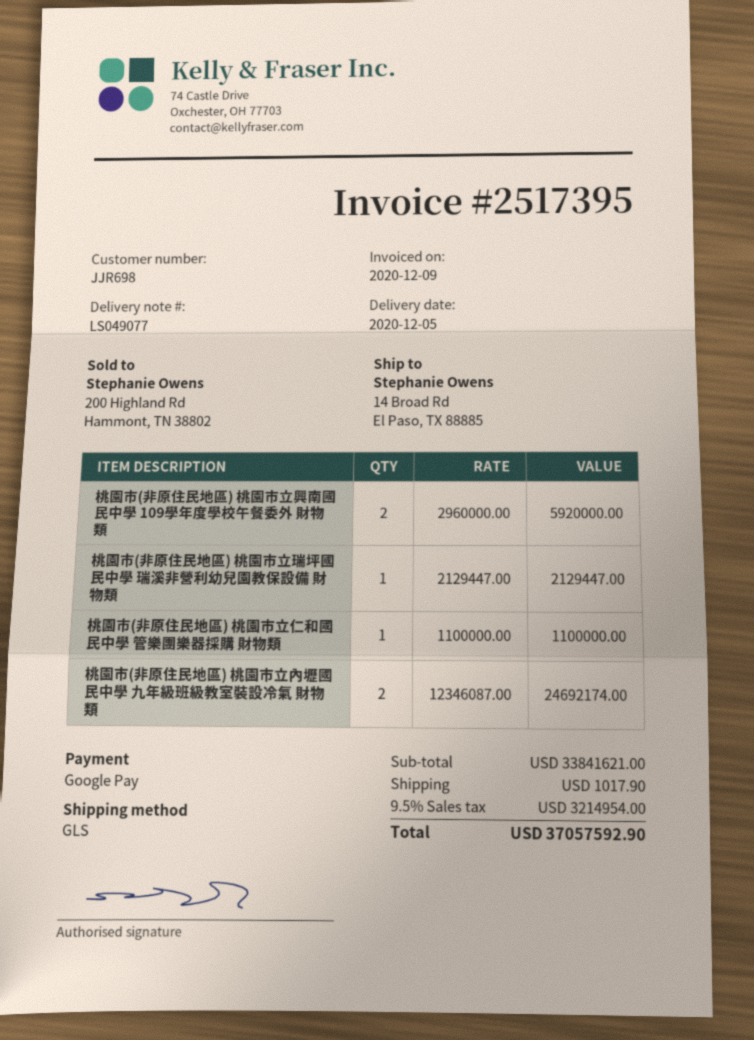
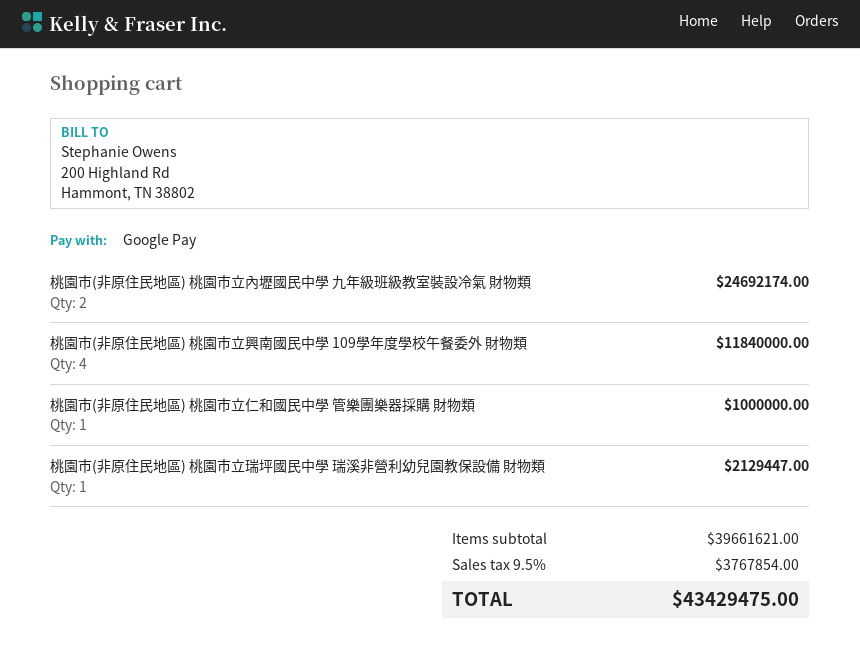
桃園市(非原住民地區) 桃園市立興南國民中學 109學年度學校午餐委外 財物類: 2 for 5920000.00 -> 4 for 11840000.00
桃園市(非原住民地區) 桃園市立仁和國民中學 管樂團樂器採購 財物類: 1 for 1100000.00 -> 1 for 1000000.00
subtotal: 33841621.00 -> 39661621.00
shipping: 1017.90 -> none
tax: 9.5% = 3214954.00 -> 9.5% = 3767854.00
total: 37057592.90 -> 43429475.00

